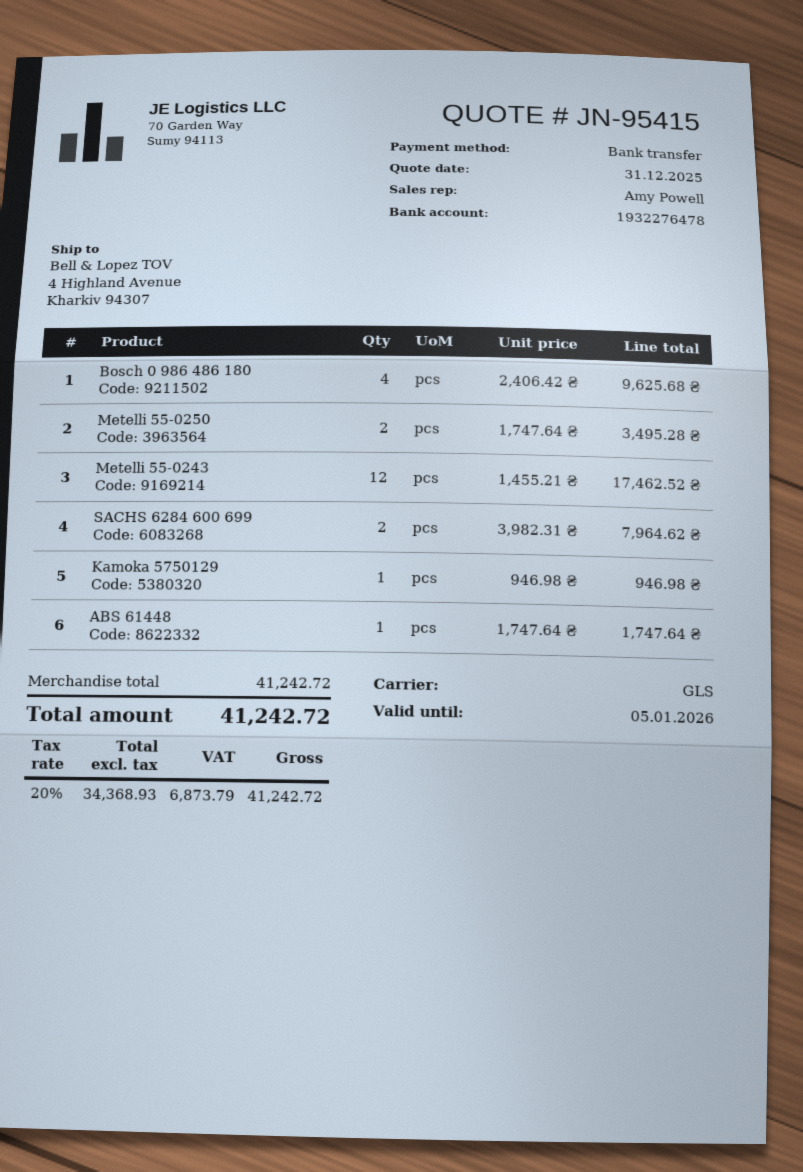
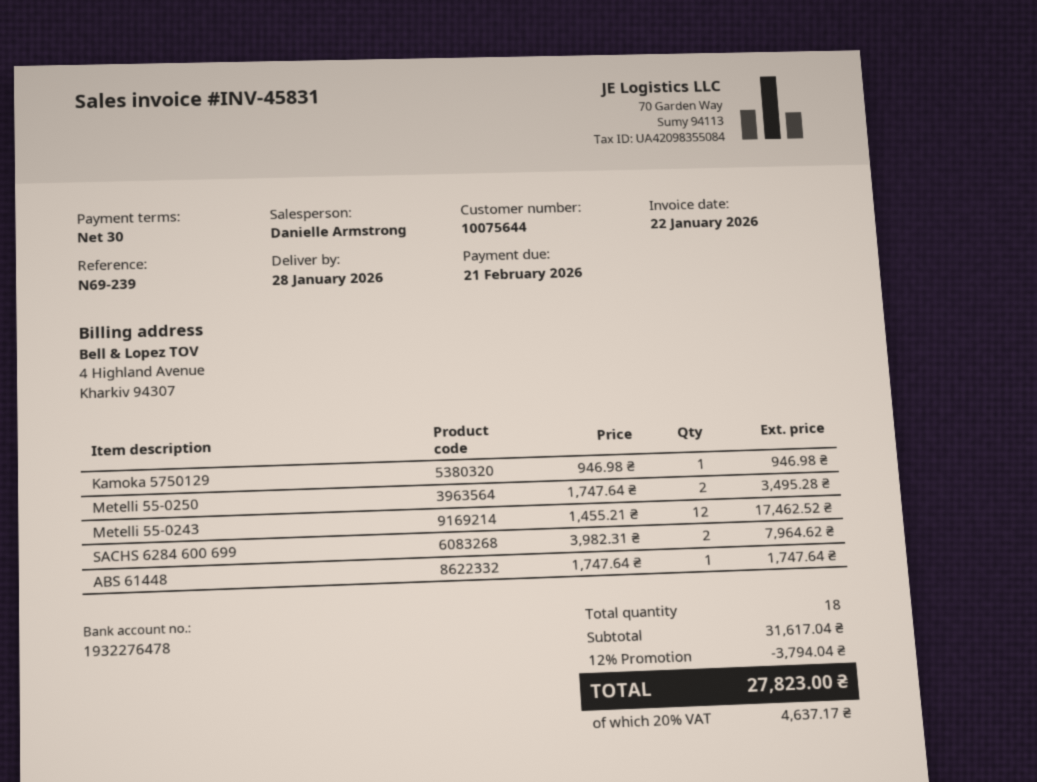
sales rep: Amy Powell -> Danielle Armstrong
Bosch 0 986 486 180: 4 x 2406.42 = 9625.68 -> none
subtotal: 41242.72 -> 31617.04
discount: none -> 12% = 3794.04
tax: 20% = 6873.79 -> 20% = 4637.17
total: 41242.72 -> 27823.00

